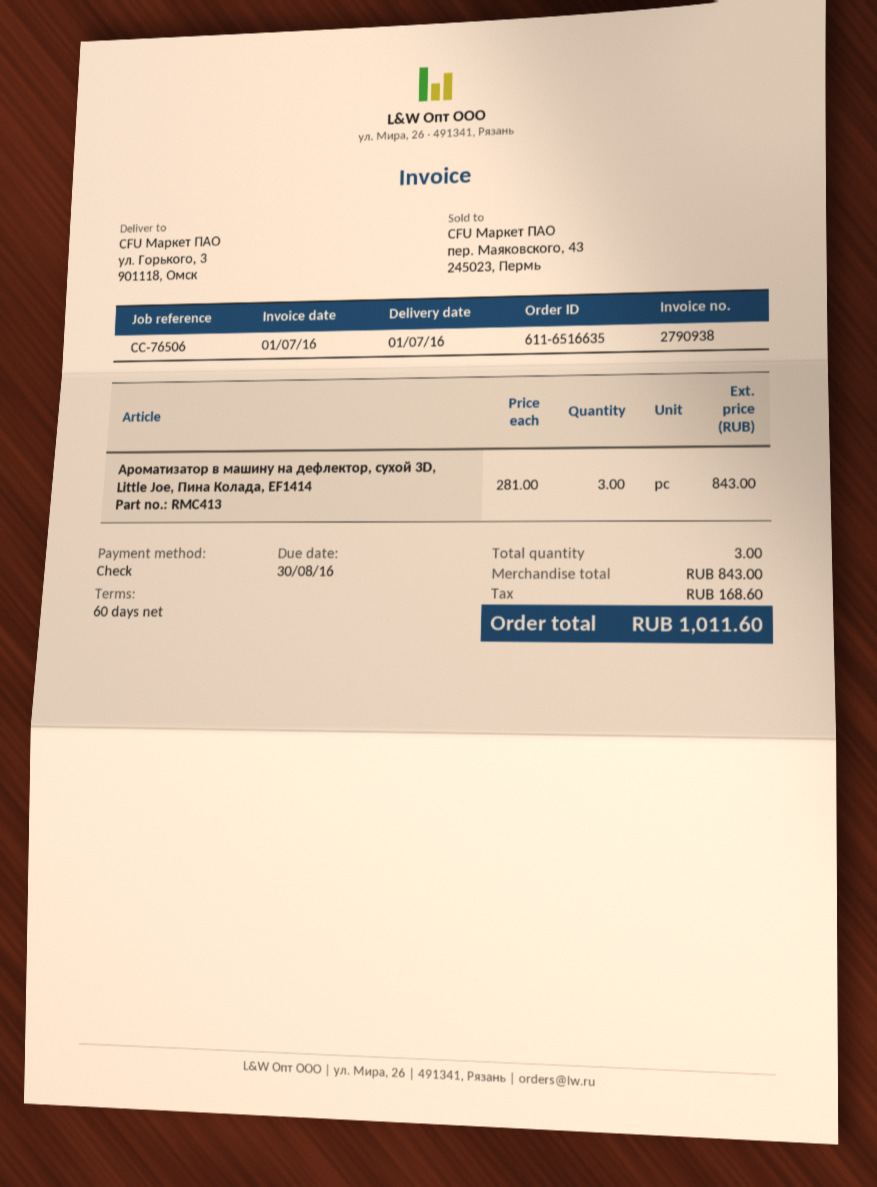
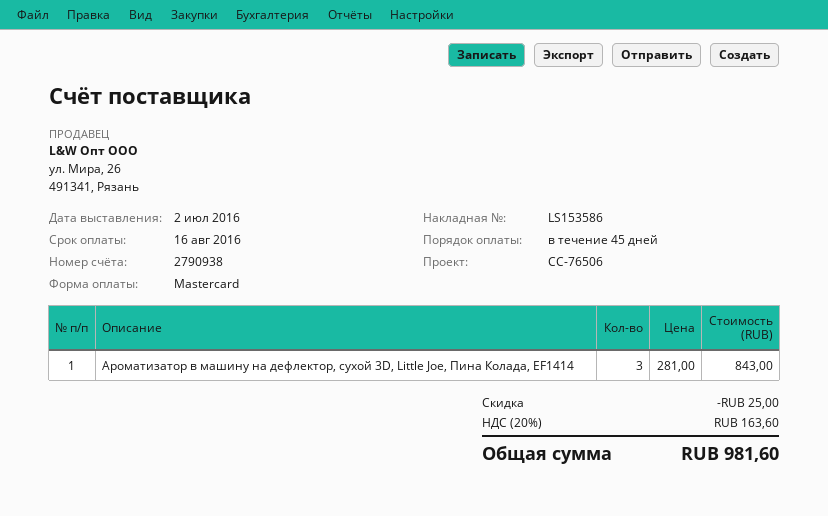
invoice date: 2016-07-01 -> 2016-07-02
payment terms: 60 days -> 45 days
due date: 2016-08-30 -> 2016-08-16
payment method: cheque -> Mastercard
discount: none -> 25.00
tax: 168.60 -> 163.60
total: 1011.60 -> 981.60

